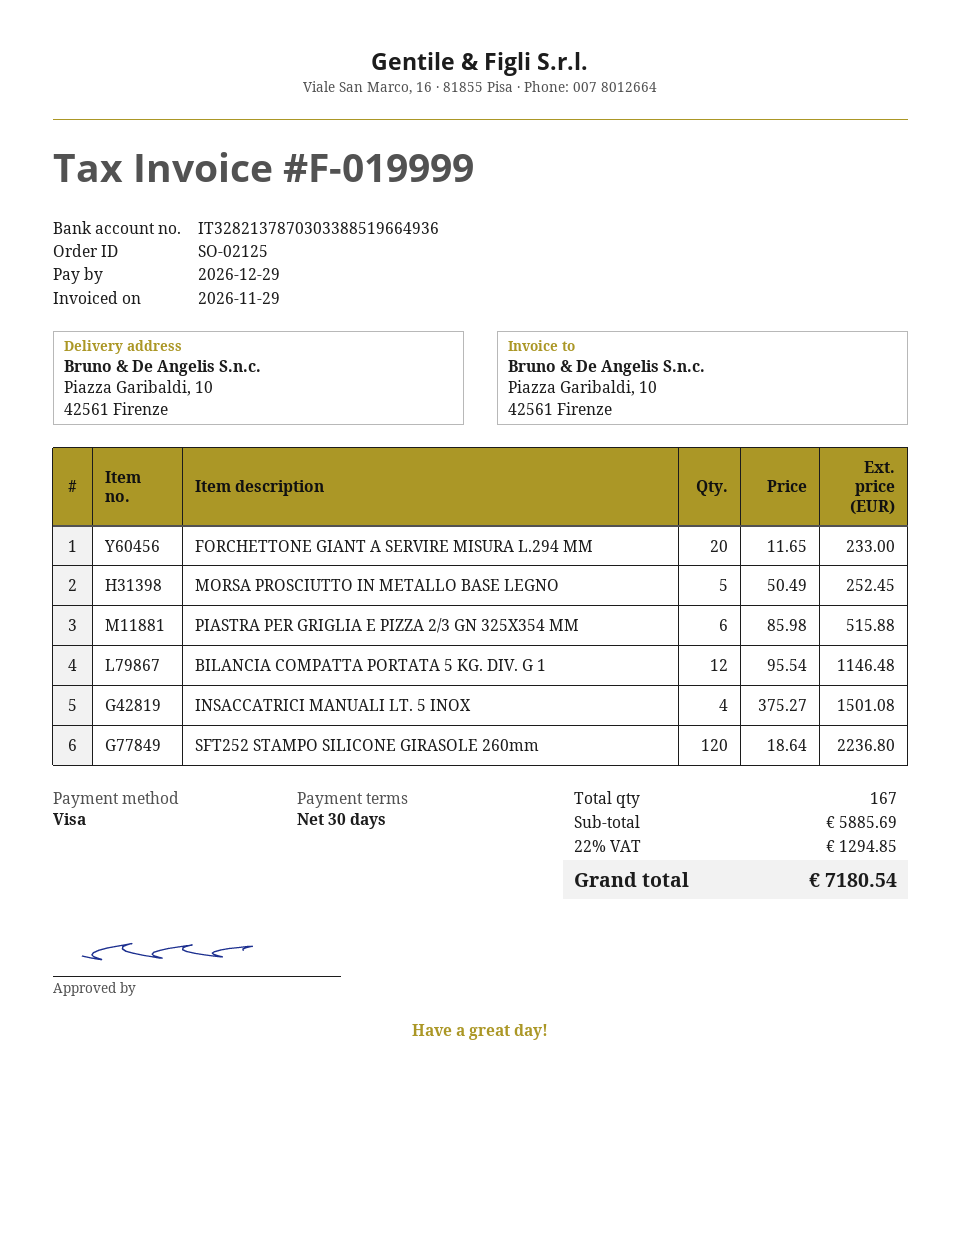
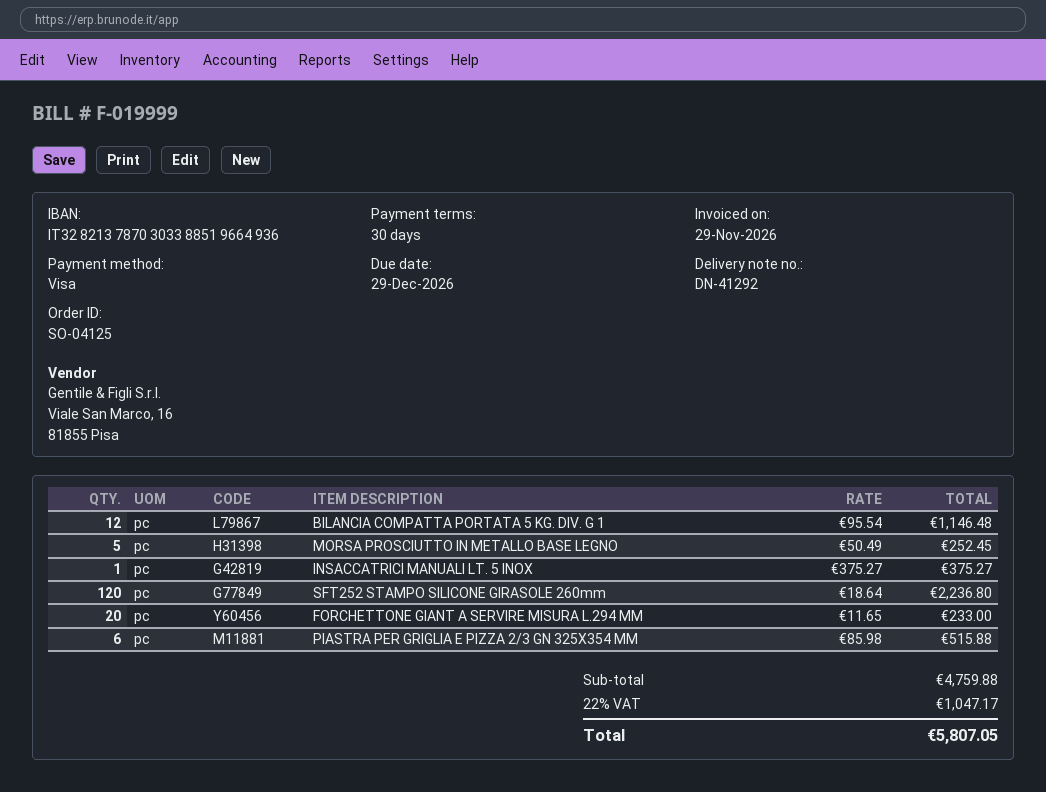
order number: SO-02125 -> SO-04125
INSACCATRICI MANUALI LT. 5 INOX: 4 x 375.27 = 1501.08 -> 1 x 375.27 = 375.27
subtotal: 5885.69 -> 4759.88
tax: 22% = 1294.85 -> 22% = 1047.17
total: 7180.54 -> 5807.05

